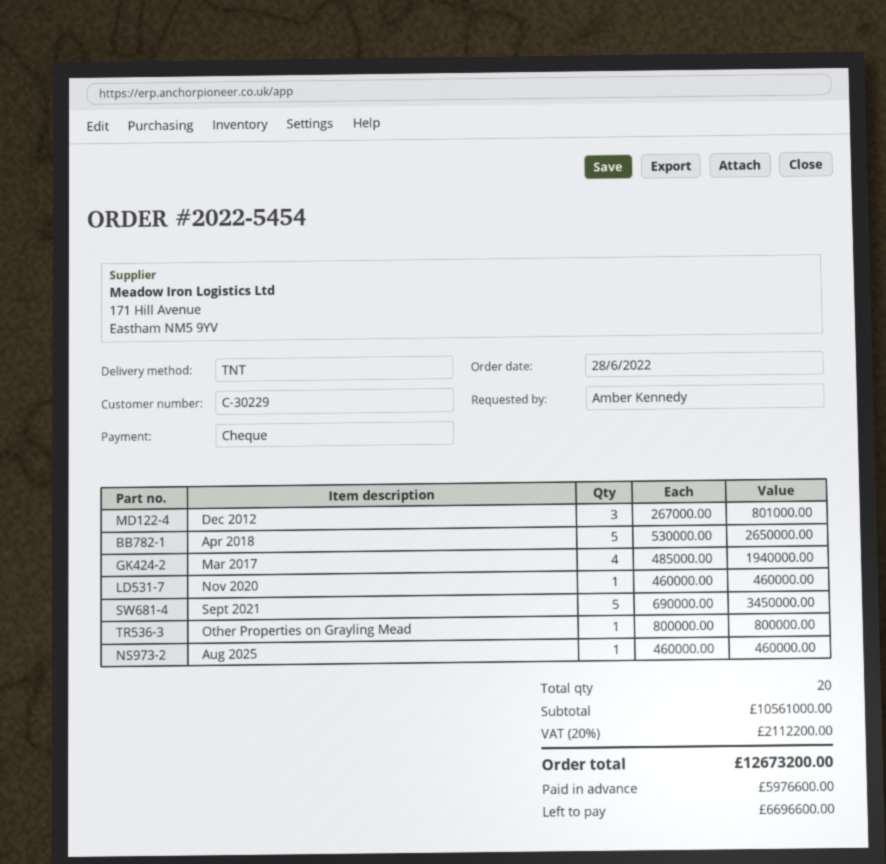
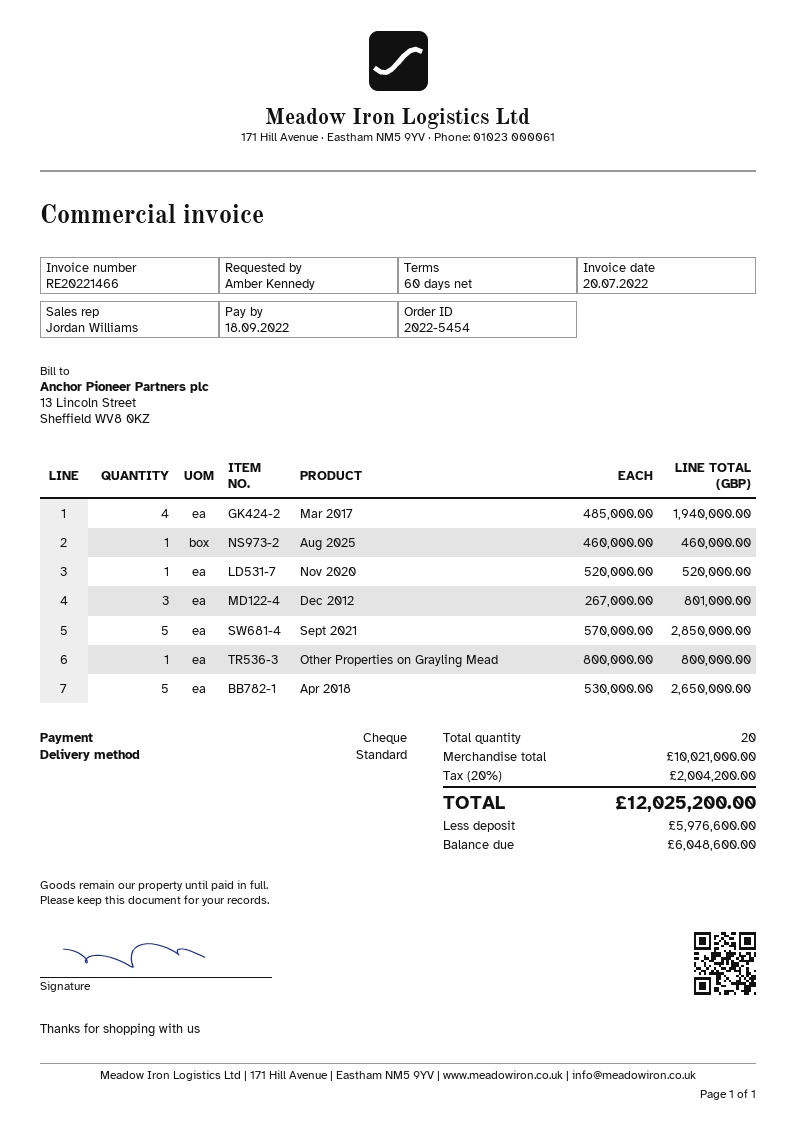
shipping method: TNT -> standard
Nov 2020: 1 x 460000.00 = 460000.00 -> 1 x 520000.00 = 520000.00
Sept 2021: 5 x 690000.00 = 3450000.00 -> 5 x 570000.00 = 2850000.00
subtotal: 10561000.00 -> 10021000.00
tax: 20% = 2112200.00 -> 20% = 2004200.00
total: 12673200.00 -> 12025200.00
balance: 6696600.00 -> 6048600.00

